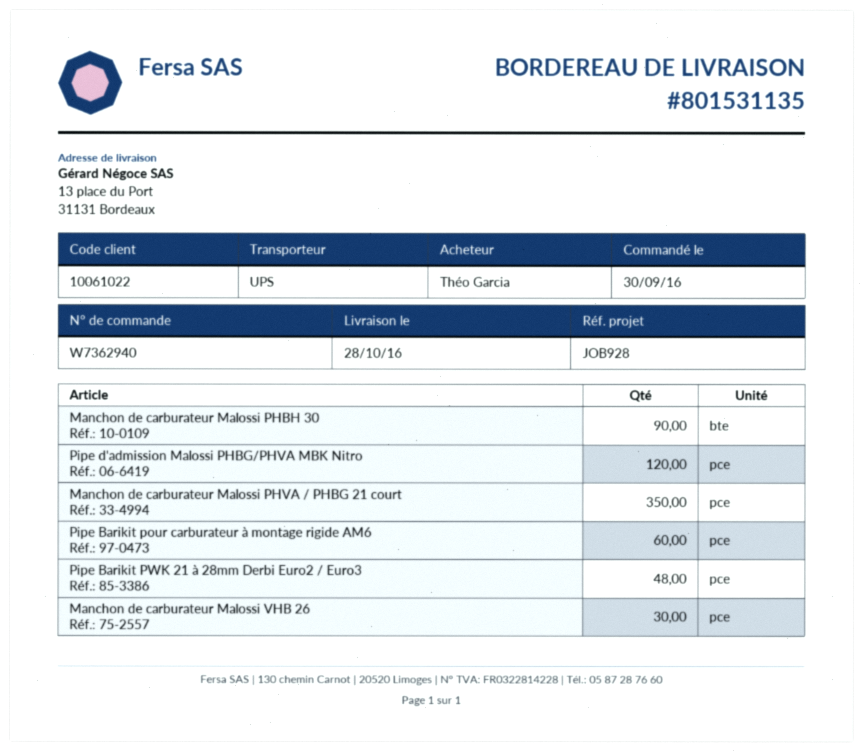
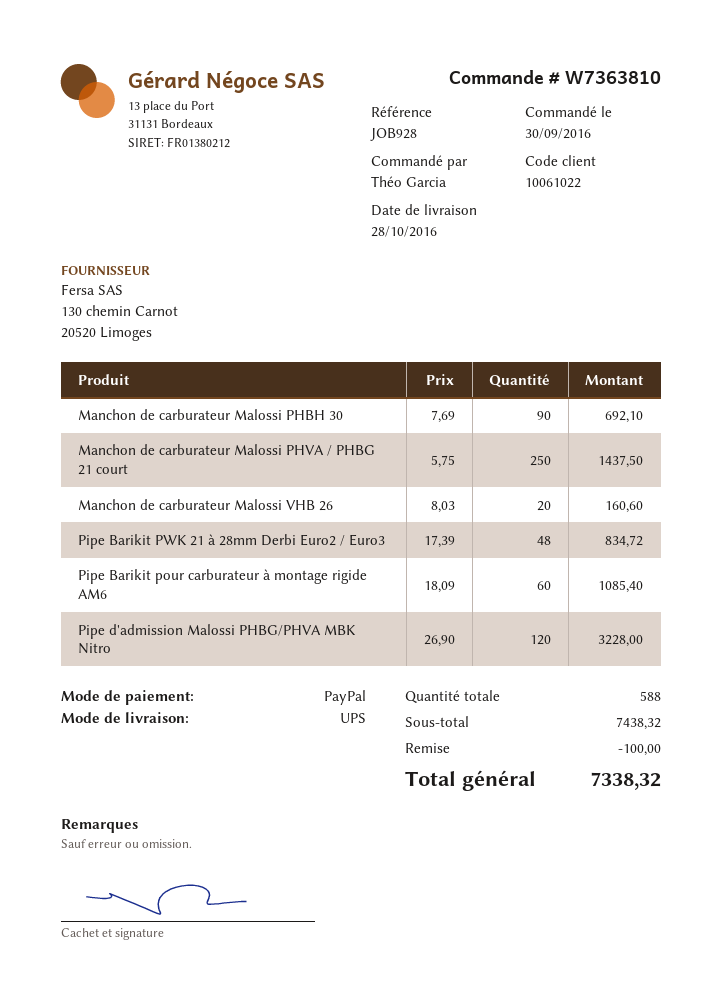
order number: W7362940 -> W7363810
Manchon de carburateur Malossi PHVA / PHBG 21 court: 350 -> 250
Manchon de carburateur Malossi VHB 26: 30 -> 20

